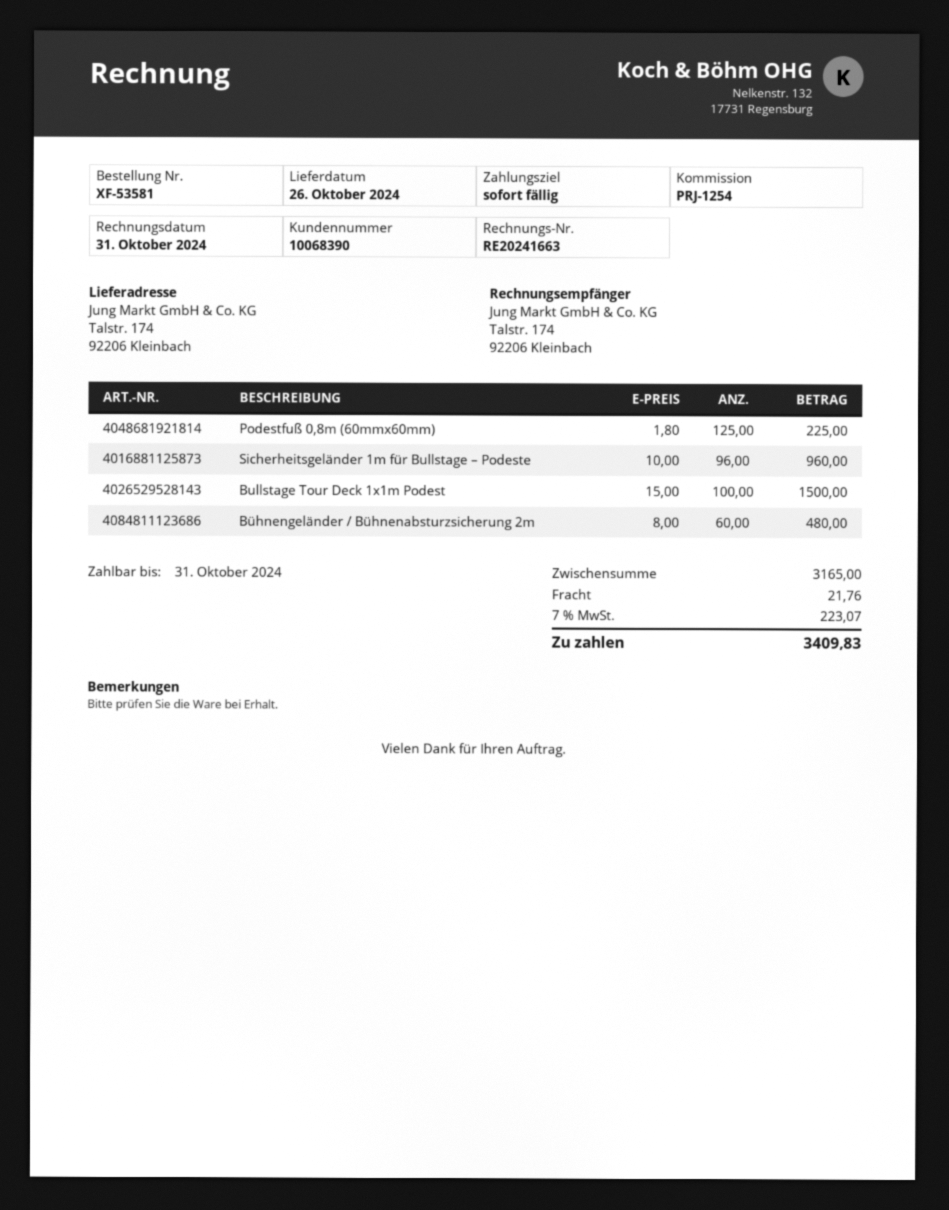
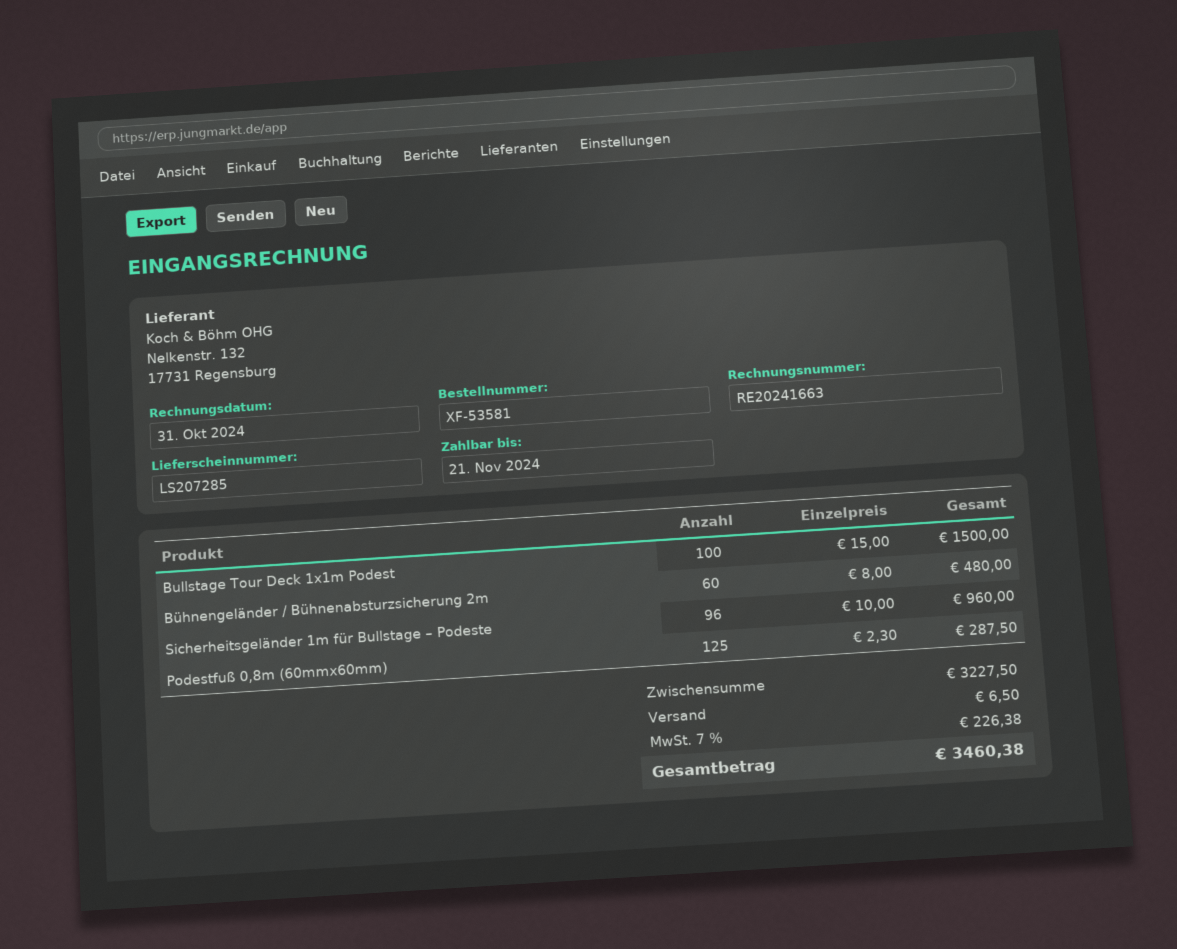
due date: 2024-10-31 -> 2024-11-21
Podestfuß 0,8m (60mmx60mm): 125 x 1.80 = 225.00 -> 125 x 2.30 = 287.50
subtotal: 3165.00 -> 3227.50
shipping: 21.76 -> 6.50
tax: 7% = 223.07 -> 7% = 226.38
total: 3409.83 -> 3460.38

